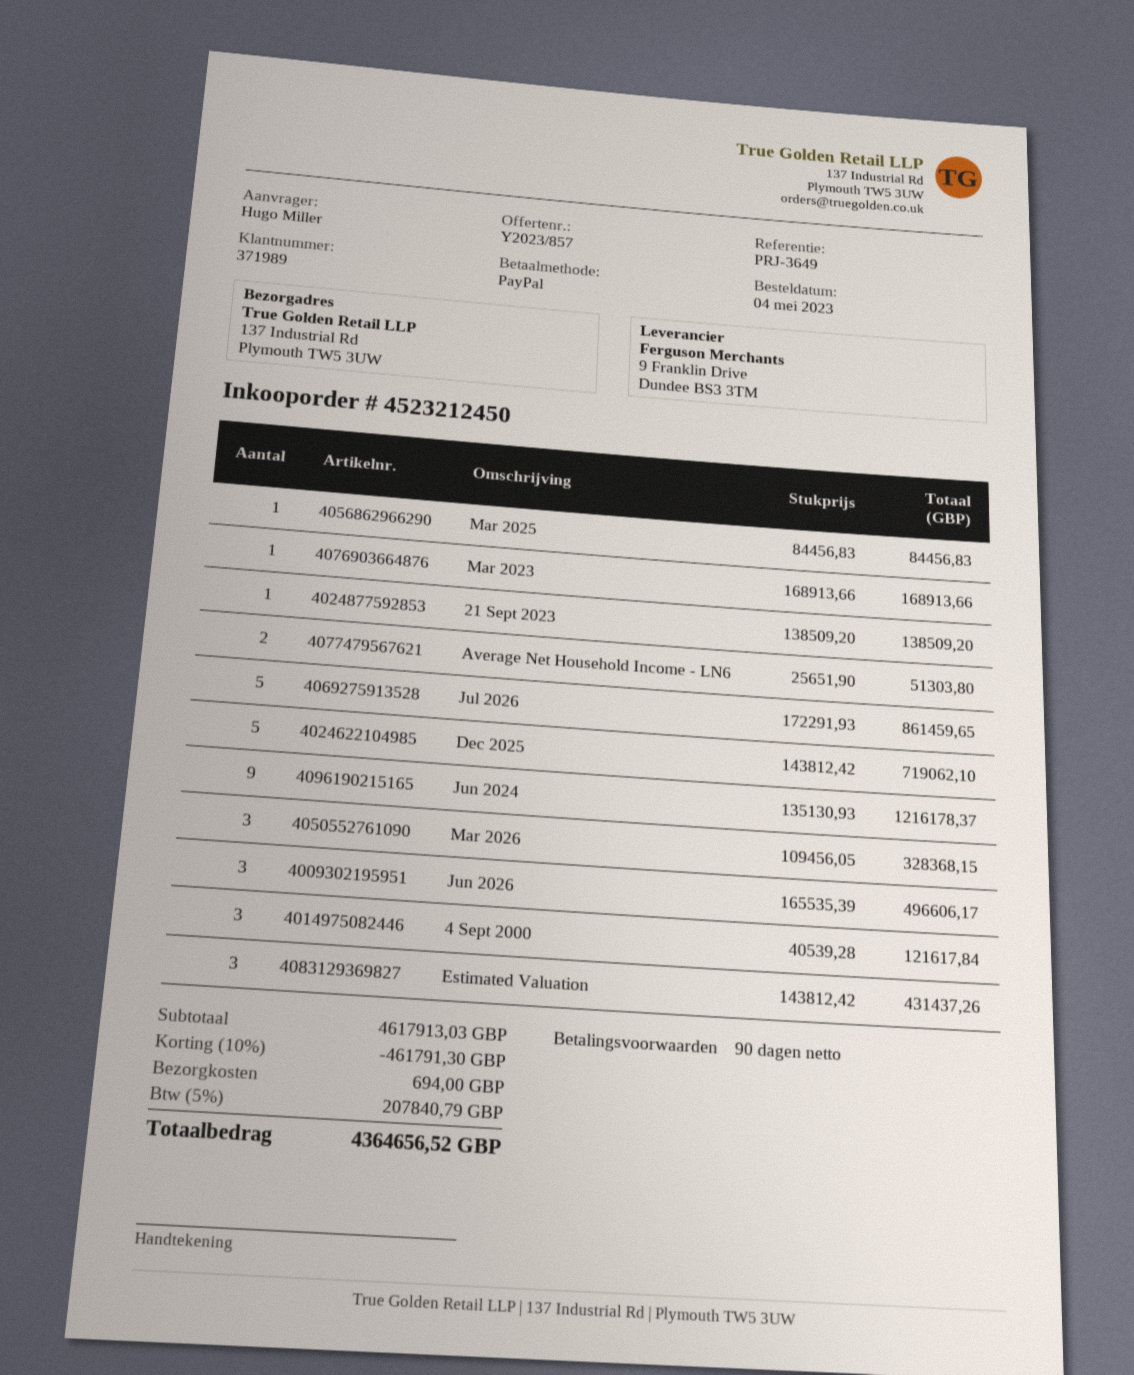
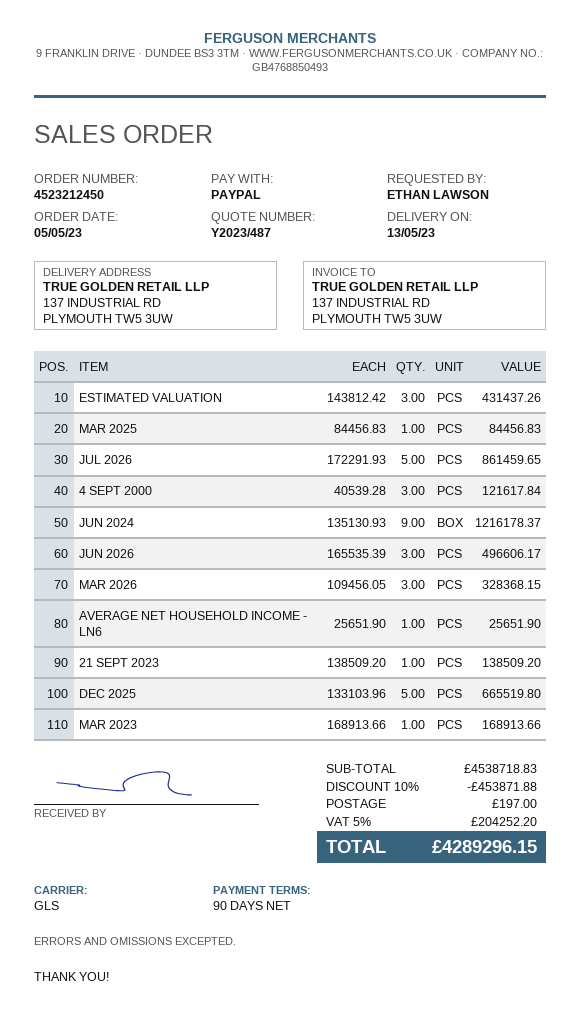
quote number: Y2023/857 -> Y2023/487
order date: 2023-05-04 -> 2023-05-05
ordered by: Hugo Miller -> ETHAN LAWSON
Average Net Household Income - LN6: 2 x 25651.90 = 51303.80 -> 1 x 25651.90 = 25651.90
Dec 2025: 5 x 143812.42 = 719062.10 -> 5 x 133103.96 = 665519.80
subtotal: 4617913.03 -> 4538718.83
discount: 10% = 461791.30 -> 10% = 453871.88
shipping: 694.00 -> 197.00
tax: 5% = 207840.79 -> 5% = 204252.20
total: 4364656.52 -> 4289296.15

